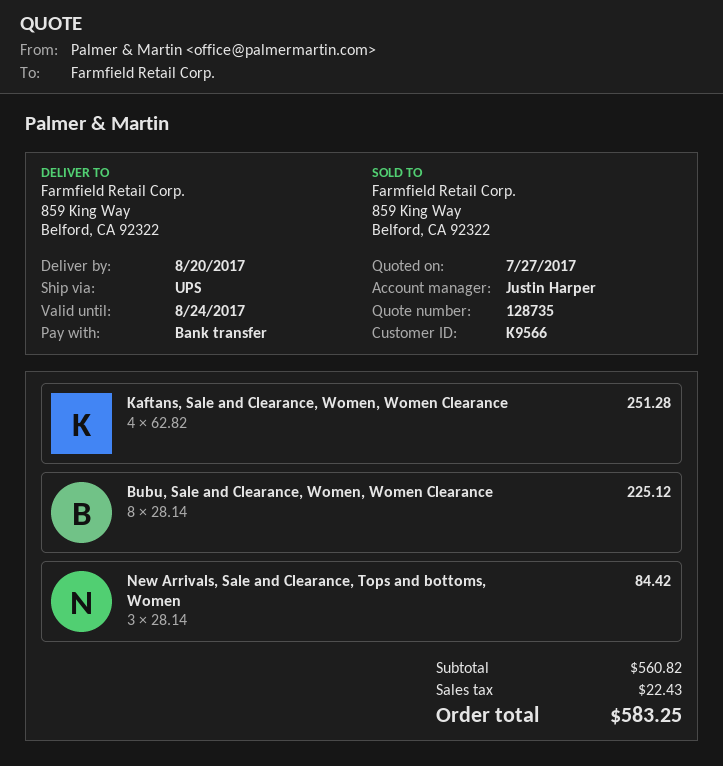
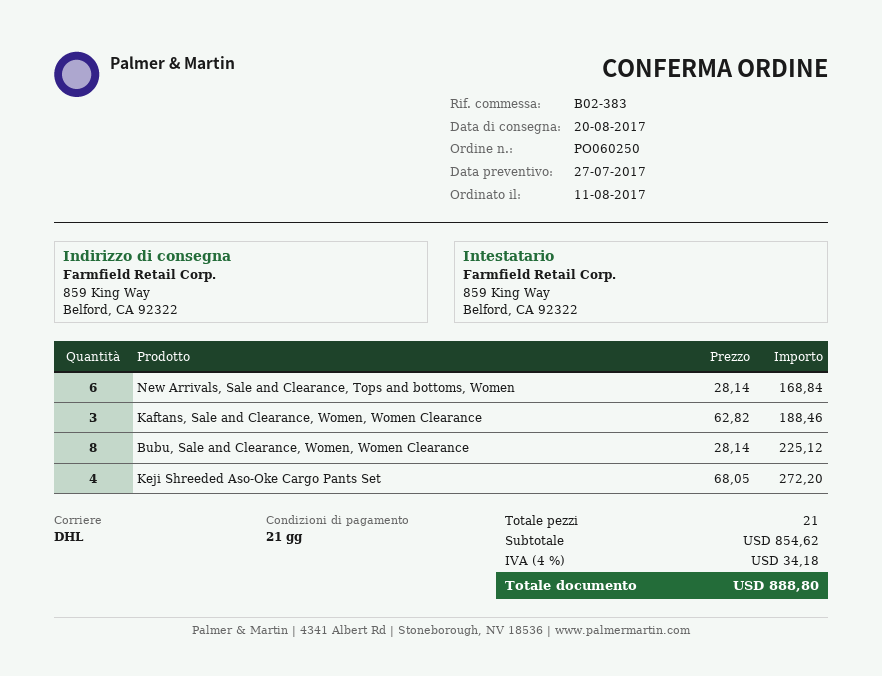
shipping method: UPS -> DHL
Kaftans, Sale and Clearance, Women, Women Clearance: 4 x 62.82 = 251.28 -> 3 x 62.82 = 188.46
New Arrivals, Sale and Clearance, Tops and bottoms, Women: 3 x 28.14 = 84.42 -> 6 x 28.14 = 168.84
Keji Shreeded Aso-Oke Cargo Pants Set: none -> 4 x 68.05 = 272.20
subtotal: 560.82 -> 854.62
tax: 22.43 -> 34.18
total: 583.25 -> 888.80

